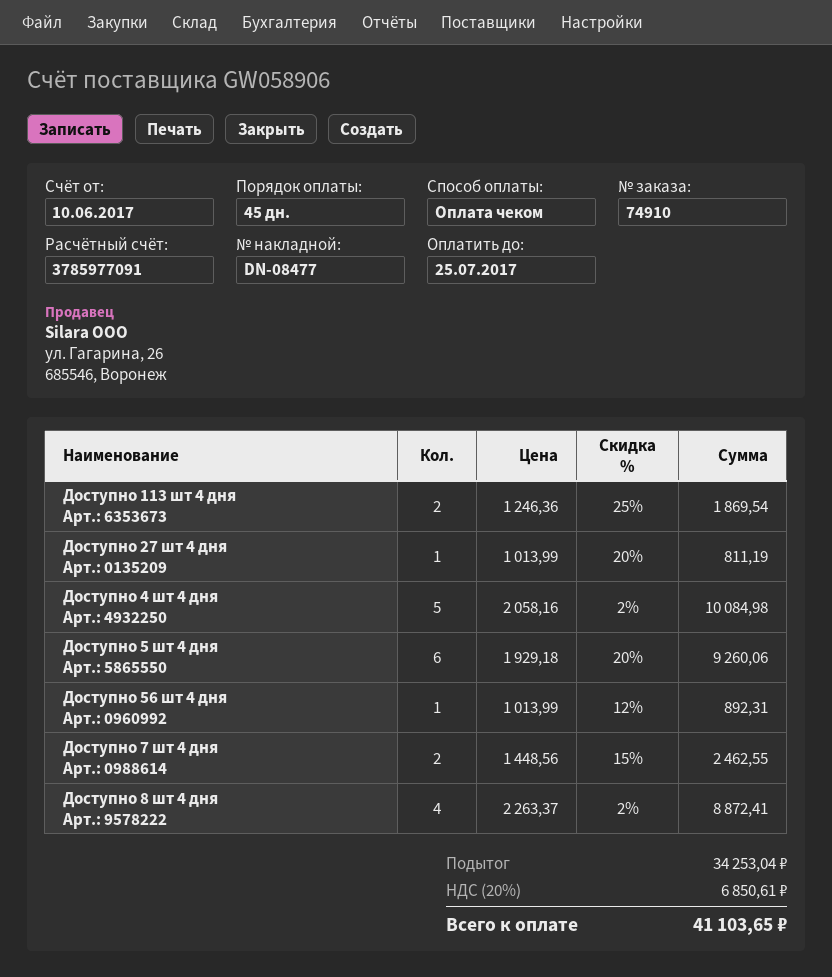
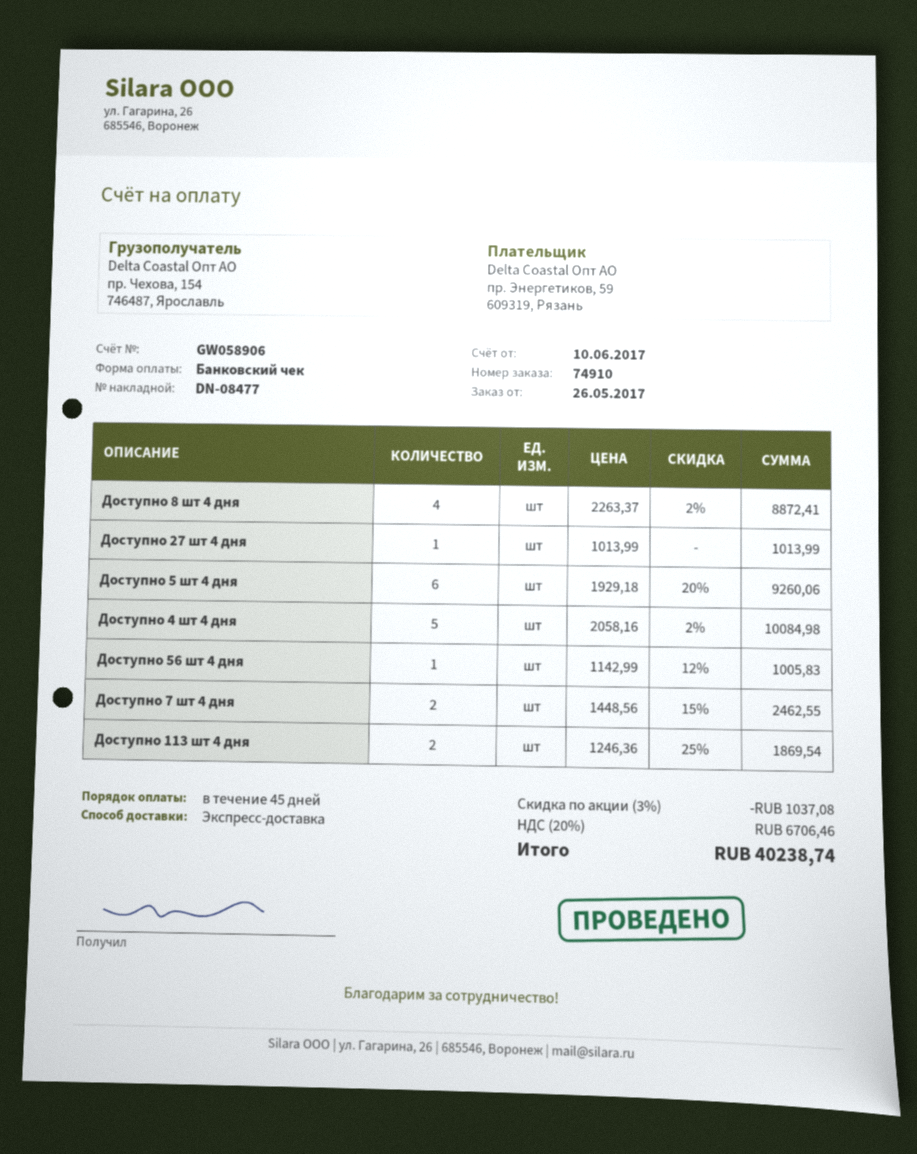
Доступно 27 шт 4 дня: 1 x 1013.99 - 20% = 811.19 -> 1 x 1013.99 = 1013.99
Доступно 56 шт 4 дня: 1 x 1013.99 - 12% = 892.31 -> 1 x 1142.99 - 12% = 1005.83
discount: none -> 3% = 1037.08
tax: 20% = 6850.61 -> 20% = 6706.46
total: 41103.65 -> 40238.74

